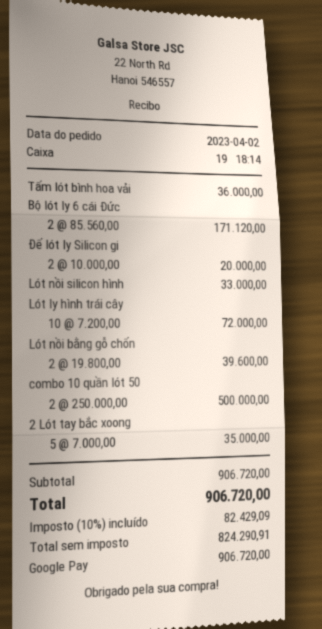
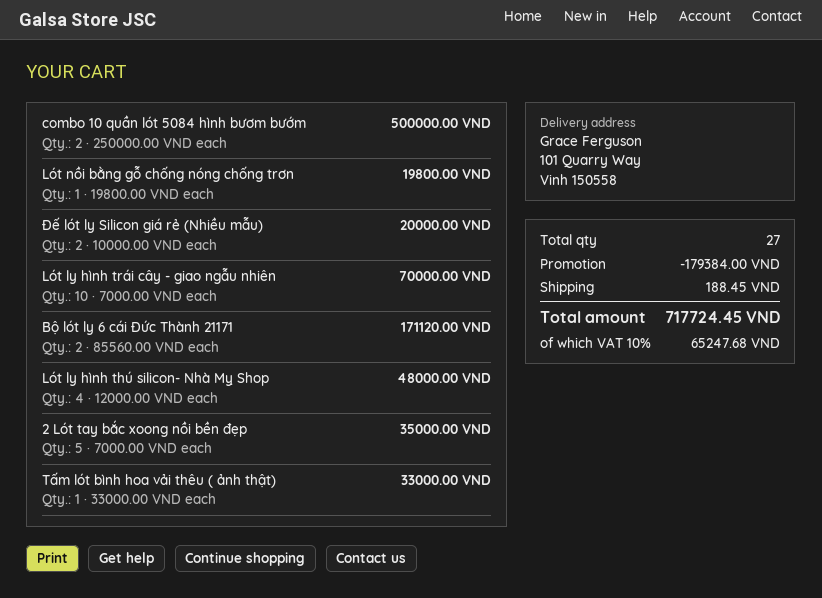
Tấm lót bình hoa vải: 1 x 36000.00 = 36000.00 -> 1 x 33000.00 = 33000.00
Lót nồi silicon hình: 1 x 33000.00 = 33000.00 -> none
Lót ly hình trái cây: 10 x 7200.00 = 72000.00 -> 10 x 7000.00 = 70000.00
Lót nồi bằng gỗ chốn: 2 x 19800.00 = 39600.00 -> 1 x 19800.00 = 19800.00
Lót ly hình thú silicon- Nhà Mỵ Shop: none -> 4 x 12000.00 = 48000.00
discount: none -> 179384.00
shipping: none -> 188.45
tax: 10% = 82429.09 -> 10% = 65247.68
total: 906720.00 -> 717724.45

